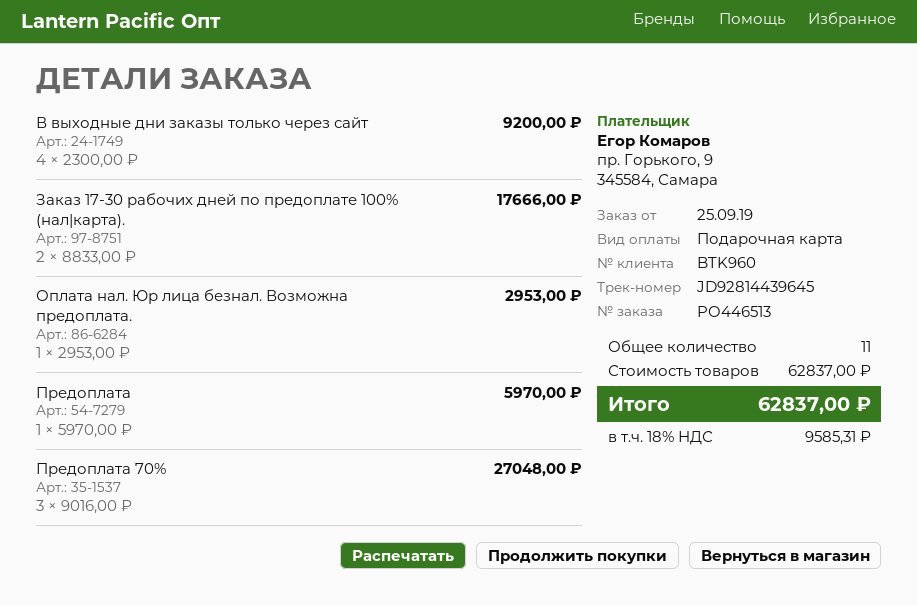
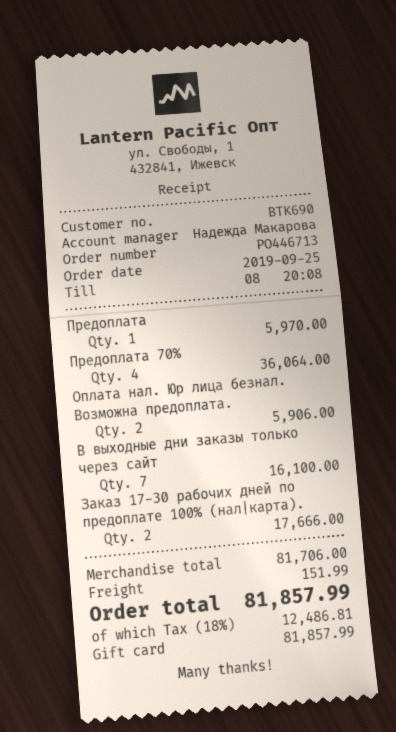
order number: PO446513 -> PO446713
customer number: BTK960 -> BTK690
В выходные дни заказы только через сайт: 4 for 9200.00 -> 7 for 16100.00
Оплата нал. Юр лица безнал. Возможна предоплата.: 1 for 2953.00 -> 2 for 5906.00
Предоплата 70%: 3 for 27048.00 -> 4 for 36064.00
subtotal: 62837.00 -> 81706.00
shipping: none -> 151.99
tax: 18% = 9585.31 -> 18% = 12486.81
total: 62837.00 -> 81857.99

